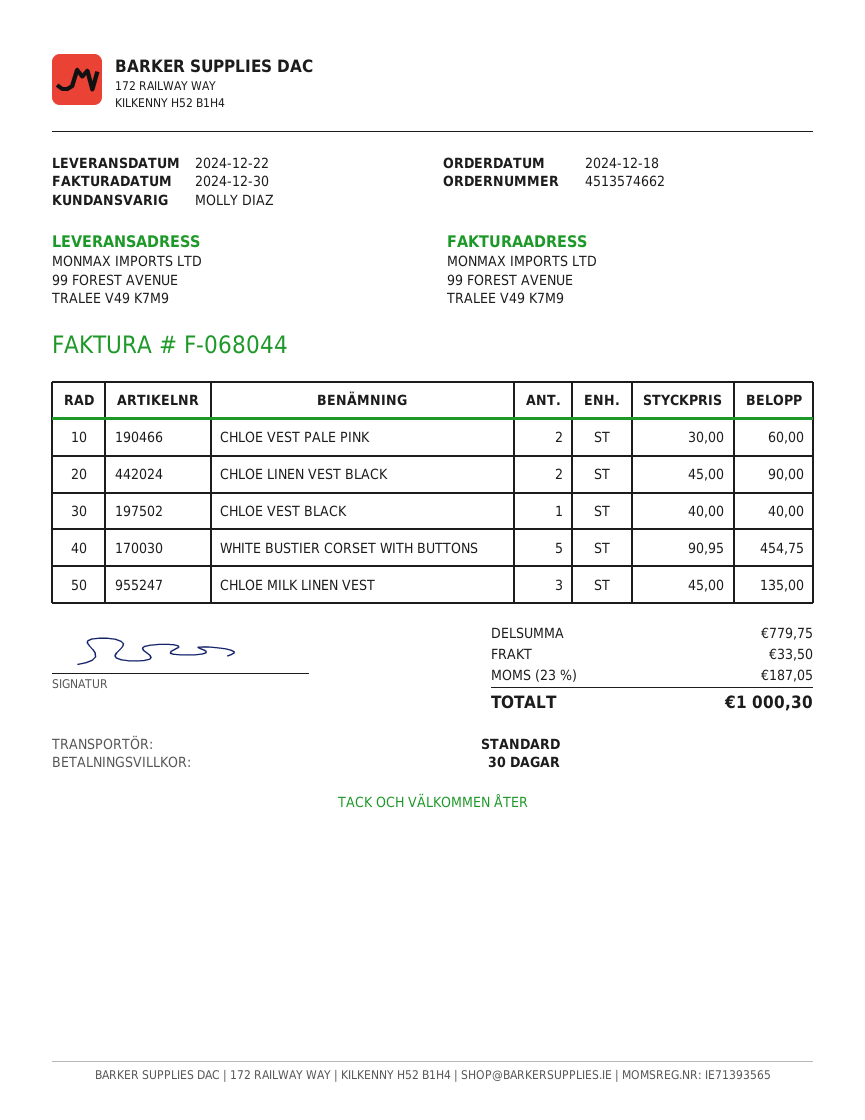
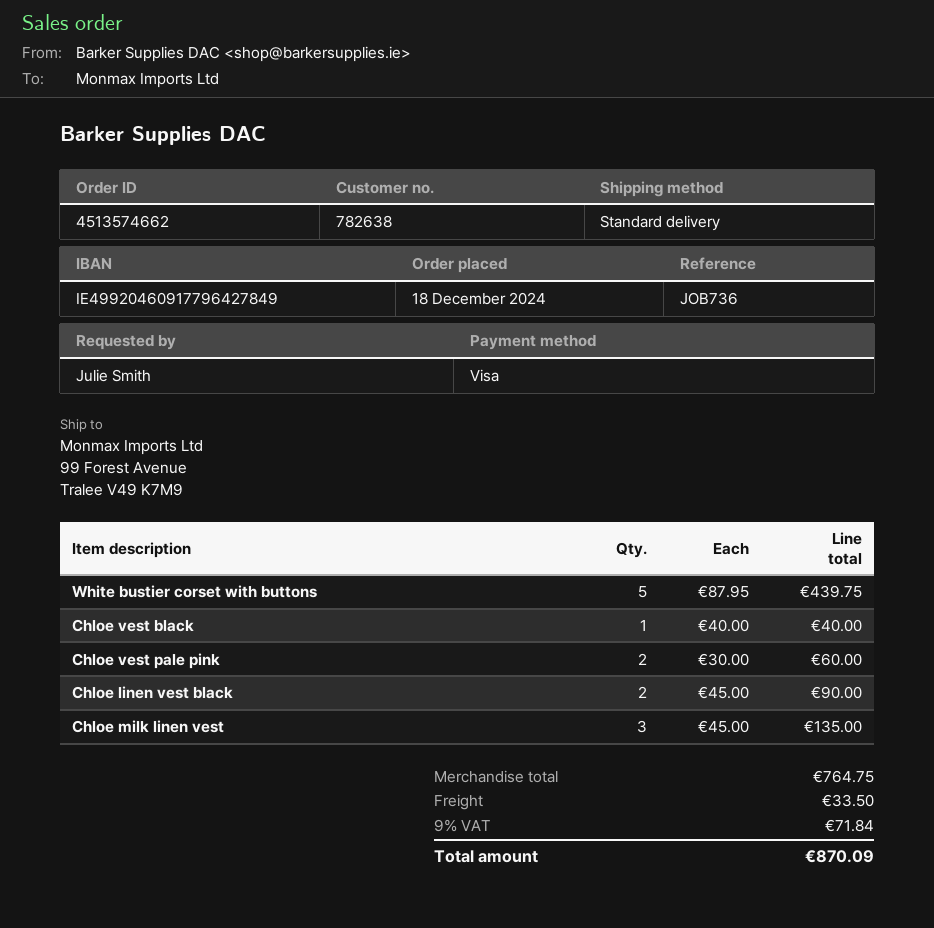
WHITE BUSTIER CORSET WITH BUTTONS: 5 x 90.95 = 454.75 -> 5 x 87.95 = 439.75
subtotal: 779.75 -> 764.75
tax: 23% = 187.05 -> 9% = 71.84
total: 1000.30 -> 870.09

